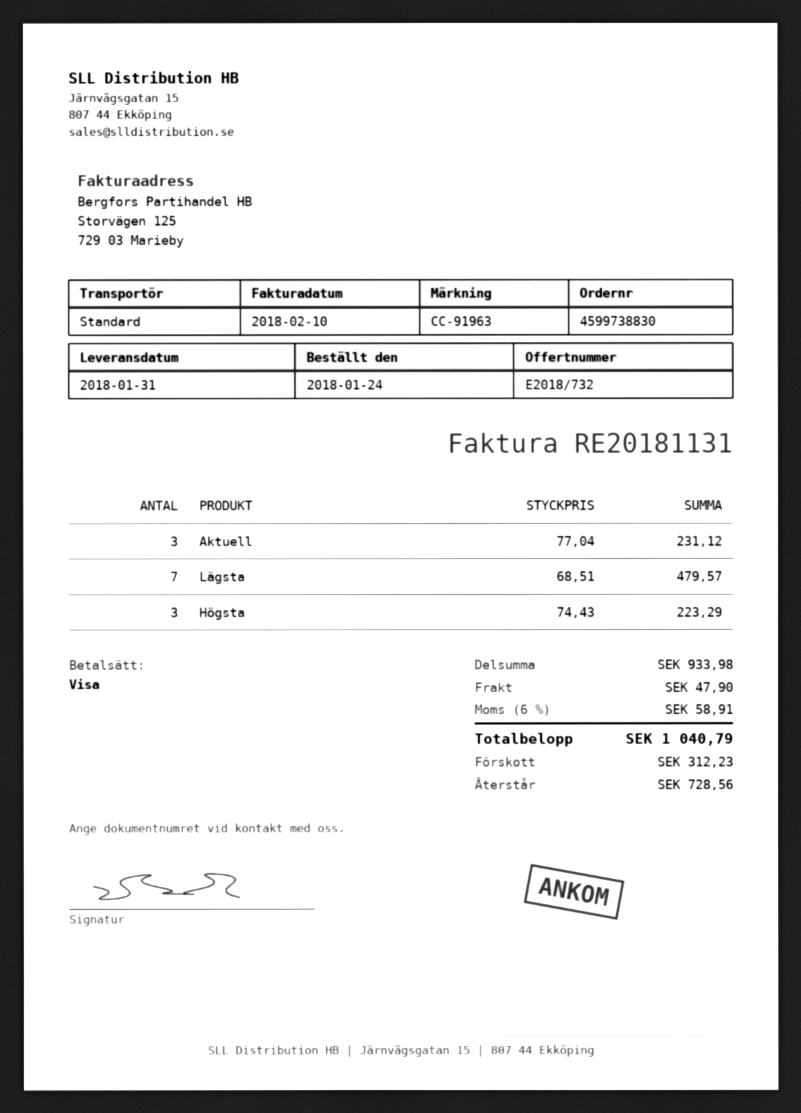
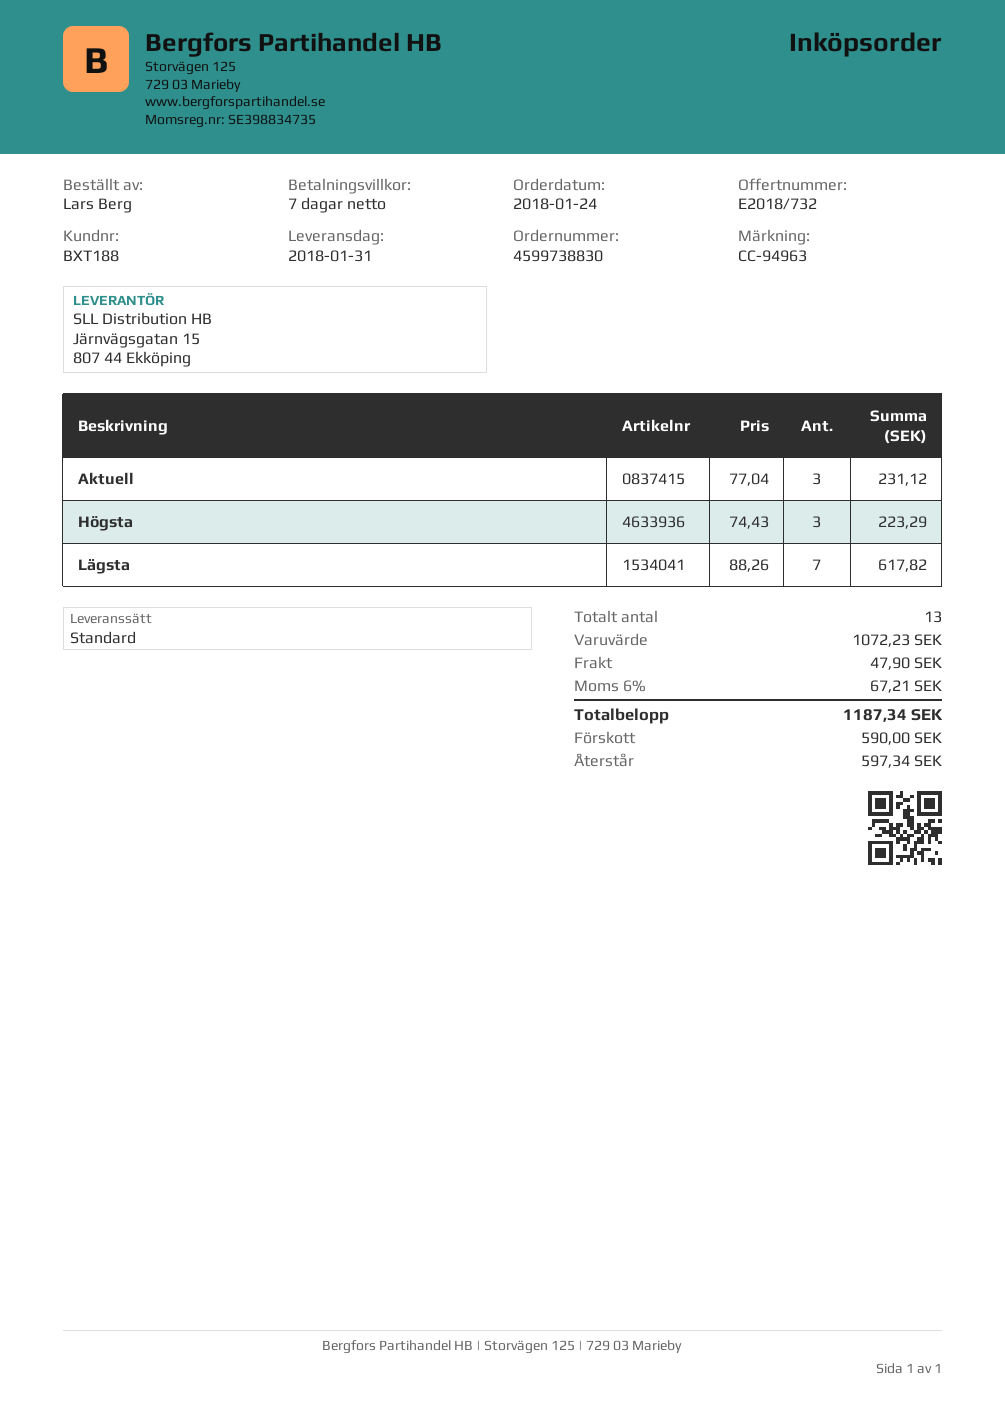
reference: CC-91963 -> CC-94963
Lägsta: 7 x 68.51 = 479.57 -> 7 x 88.26 = 617.82
subtotal: 933.98 -> 1072.23
tax: 6% = 58.91 -> 6% = 67.21
total: 1040.79 -> 1187.34
deposit: 312.23 -> 590.00
balance: 728.56 -> 597.34

